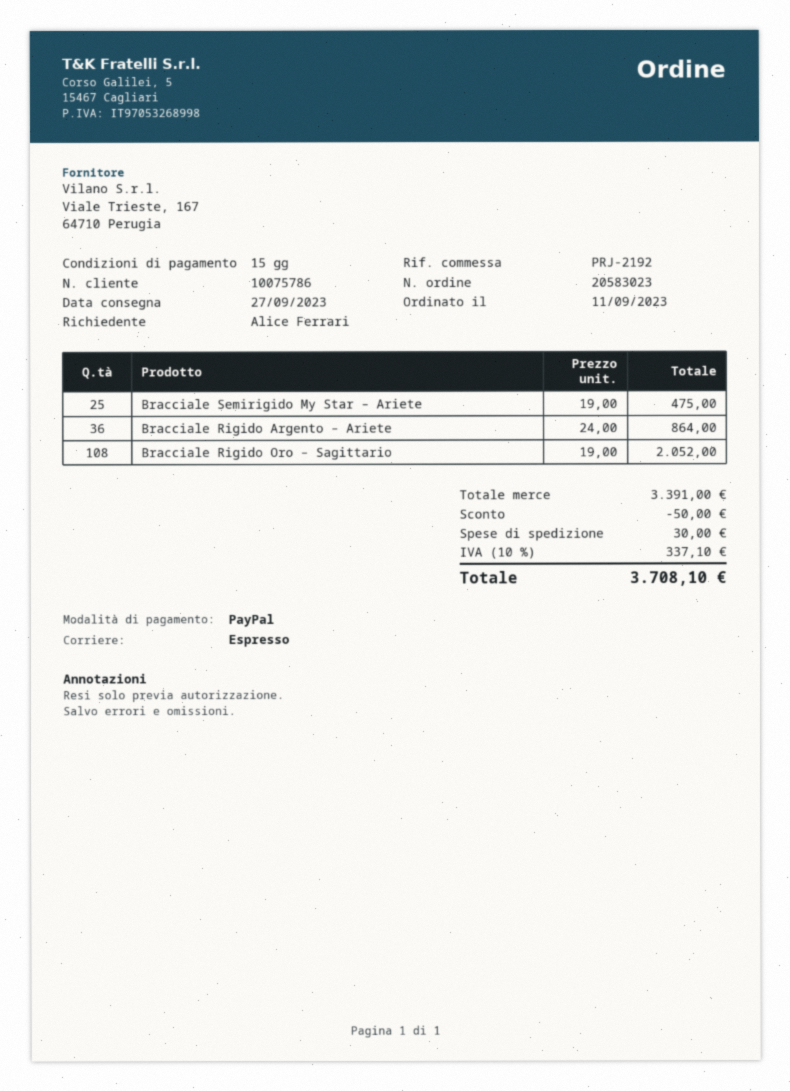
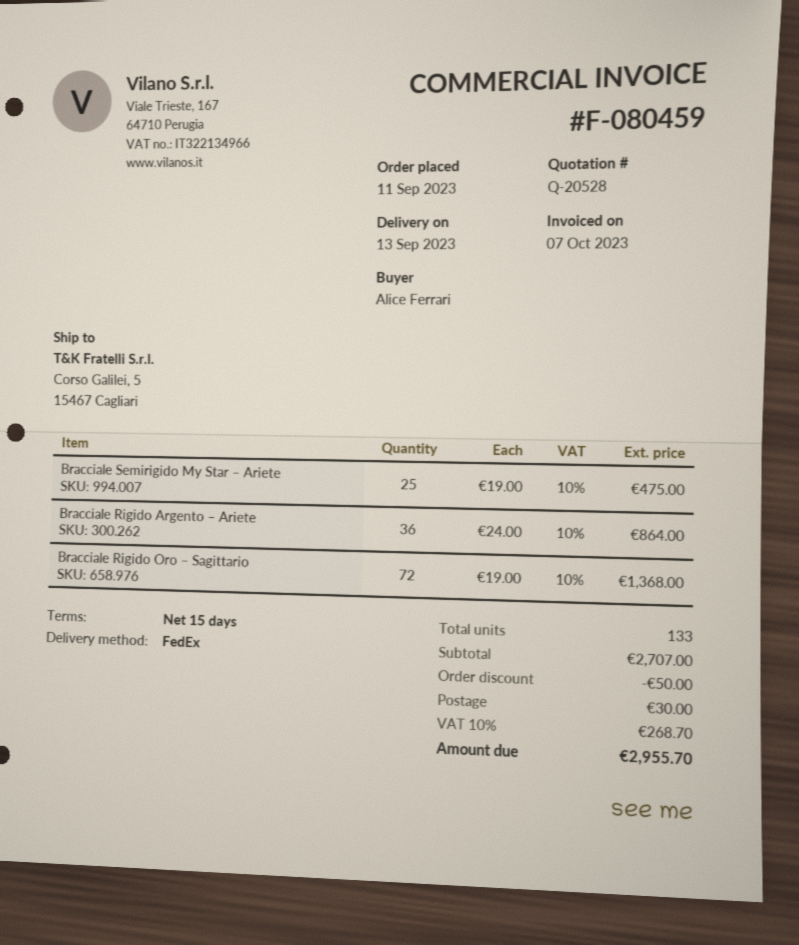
delivery date: 2023-09-27 -> 2023-09-13
shipping method: express -> FedEx
Bracciale Rigido Oro – Sagittario: 108 x 19.00 = 2052.00 -> 72 x 19.00 = 1368.00
subtotal: 3391.00 -> 2707.00
tax: 10% = 337.10 -> 10% = 268.70
total: 3708.10 -> 2955.70

